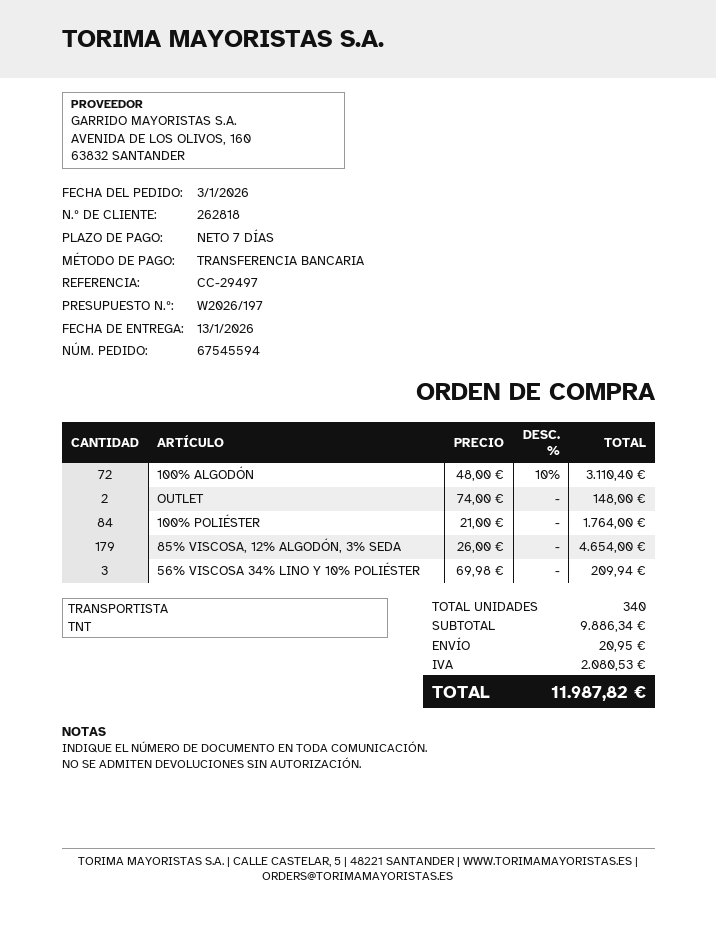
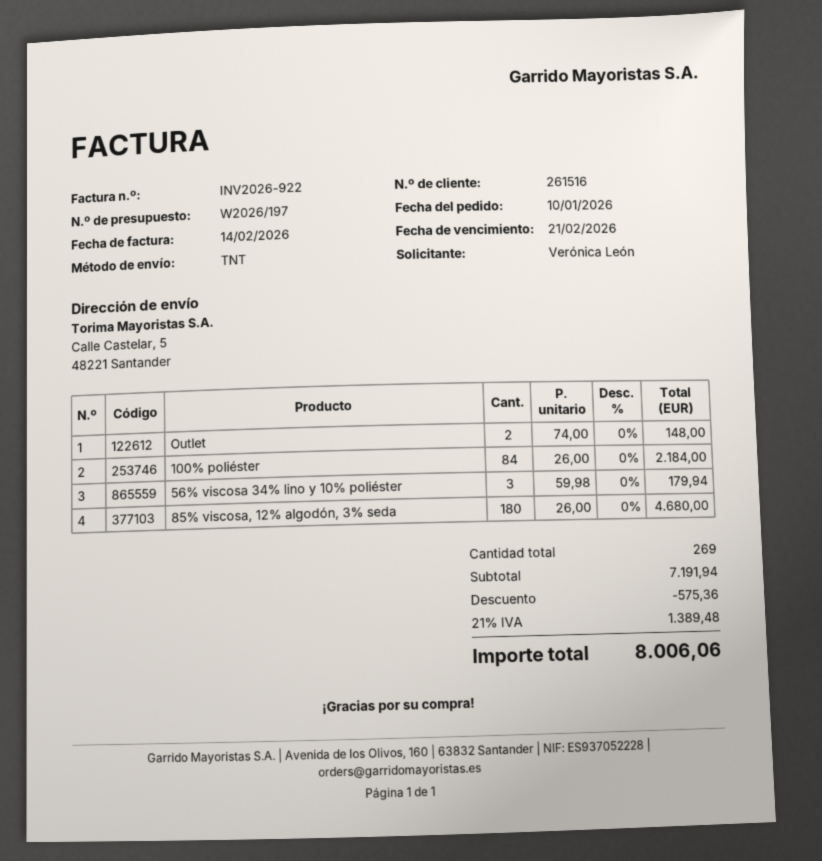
order date: 2026-01-03 -> 2026-01-10
customer number: 262818 -> 261516
100% ALGODÓN: 72 x 48.00 - 10% = 3110.40 -> none
100% POLIÉSTER: 84 x 21.00 = 1764.00 -> 84 x 26.00 = 2184.00
85% VISCOSA, 12% ALGODÓN, 3% SEDA: 179 x 26.00 = 4654.00 -> 180 x 26.00 = 4680.00
56% VISCOSA 34% LINO Y 10% POLIÉSTER: 3 x 69.98 = 209.94 -> 3 x 59.98 = 179.94
total quantity: 340 -> 269
subtotal: 9886.34 -> 7191.94
discount: none -> 575.36
shipping: 20.95 -> none
tax: 2080.53 -> 1389.48
total: 11987.82 -> 8006.06

